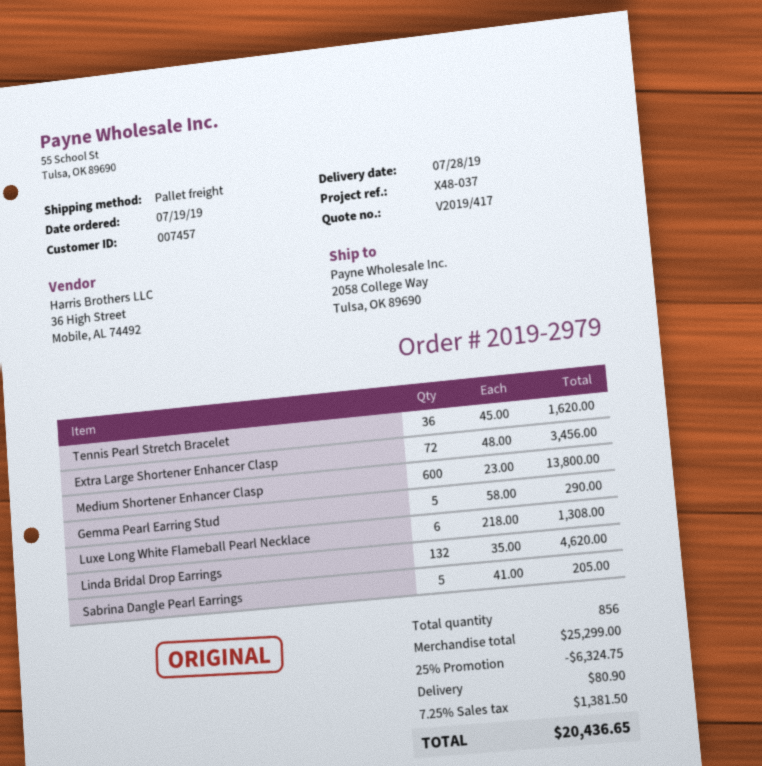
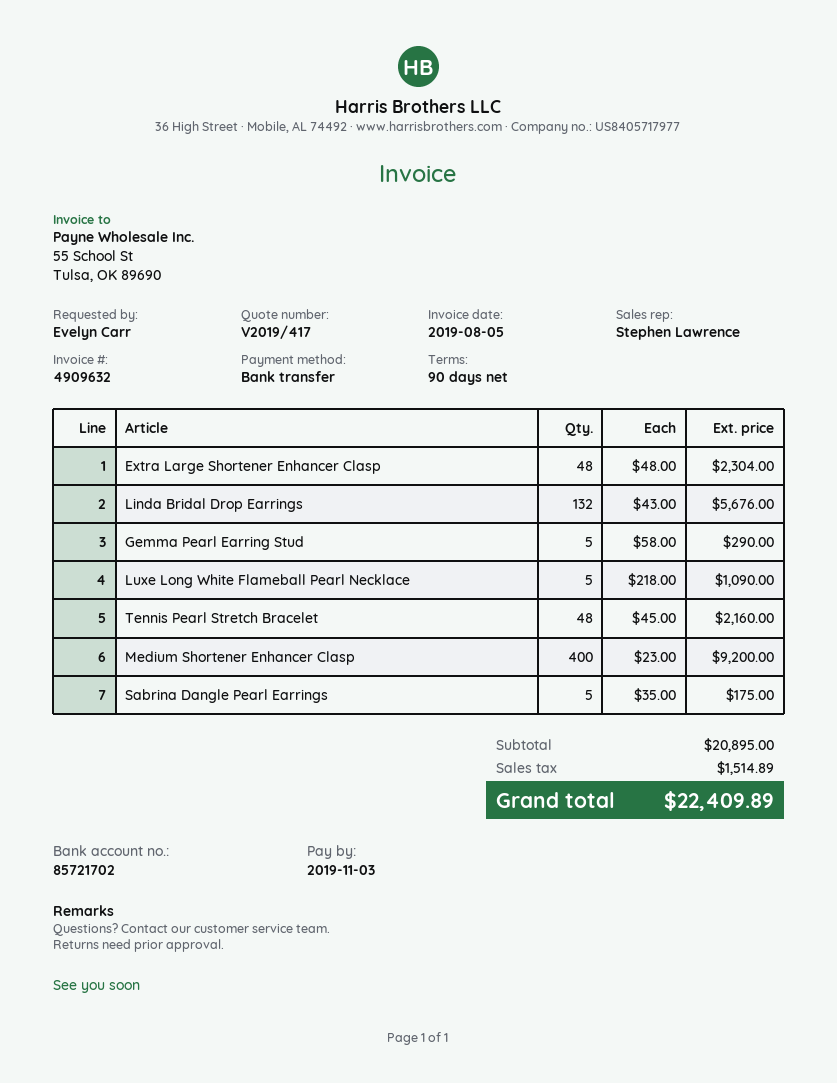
Tennis Pearl Stretch Bracelet: 36 x 45.00 = 1620.00 -> 48 x 45.00 = 2160.00
Extra Large Shortener Enhancer Clasp: 72 x 48.00 = 3456.00 -> 48 x 48.00 = 2304.00
Medium Shortener Enhancer Clasp: 600 x 23.00 = 13800.00 -> 400 x 23.00 = 9200.00
Luxe Long White Flameball Pearl Necklace: 6 x 218.00 = 1308.00 -> 5 x 218.00 = 1090.00
Linda Bridal Drop Earrings: 132 x 35.00 = 4620.00 -> 132 x 43.00 = 5676.00
Sabrina Dangle Pearl Earrings: 5 x 41.00 = 205.00 -> 5 x 35.00 = 175.00
subtotal: 25299.00 -> 20895.00
discount: 25% = 6324.75 -> none
shipping: 80.90 -> none
tax: 1381.50 -> 1514.89
total: 20436.65 -> 22409.89

